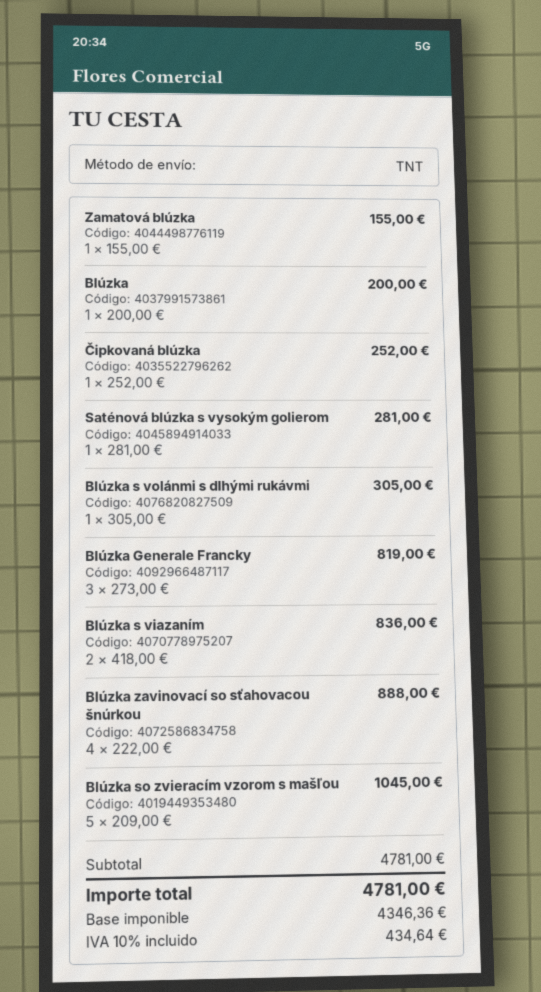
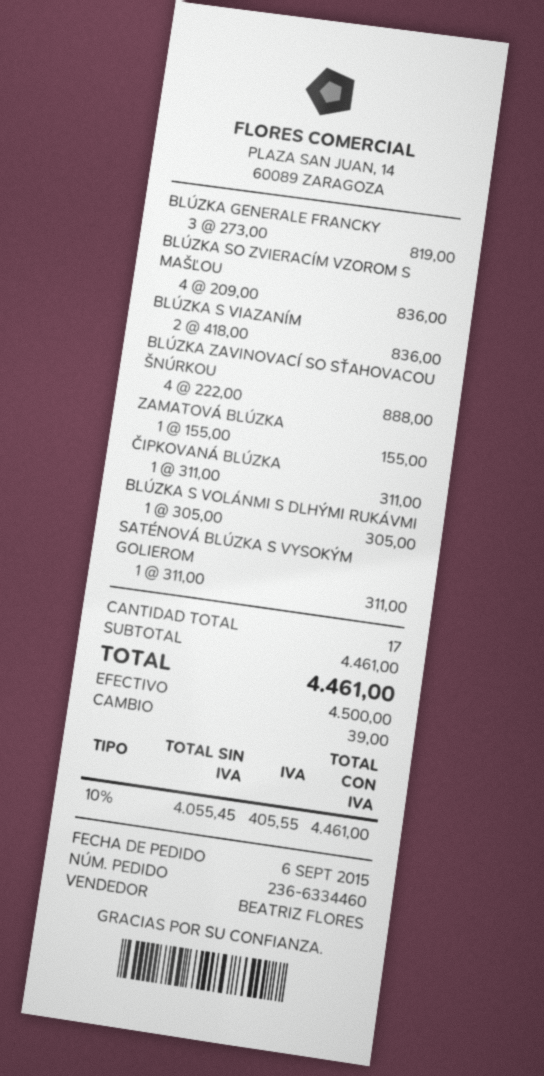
Blúzka: 1 x 200.00 = 200.00 -> none
Čipkovaná blúzka: 1 x 252.00 = 252.00 -> 1 x 311.00 = 311.00
Saténová blúzka s vysokým golierom: 1 x 281.00 = 281.00 -> 1 x 311.00 = 311.00
Blúzka so zvieracím vzorom s mašľou: 5 x 209.00 = 1045.00 -> 4 x 209.00 = 836.00
subtotal: 4781.00 -> 4461.00
net: 4346.36 -> 4055.45
tax: 10% = 434.64 -> 10% = 405.55
total: 4781.00 -> 4461.00

